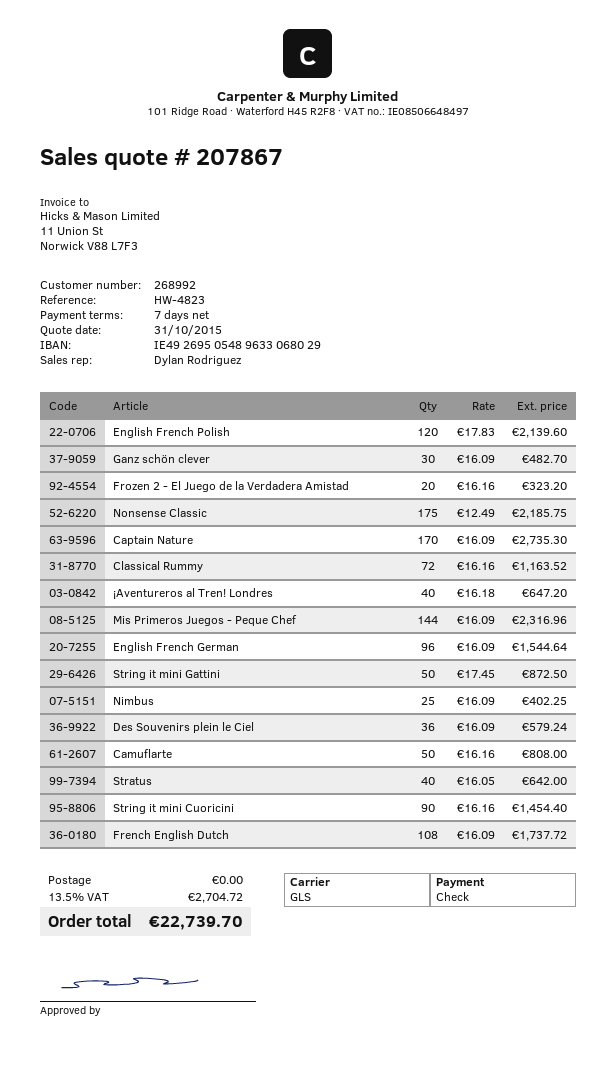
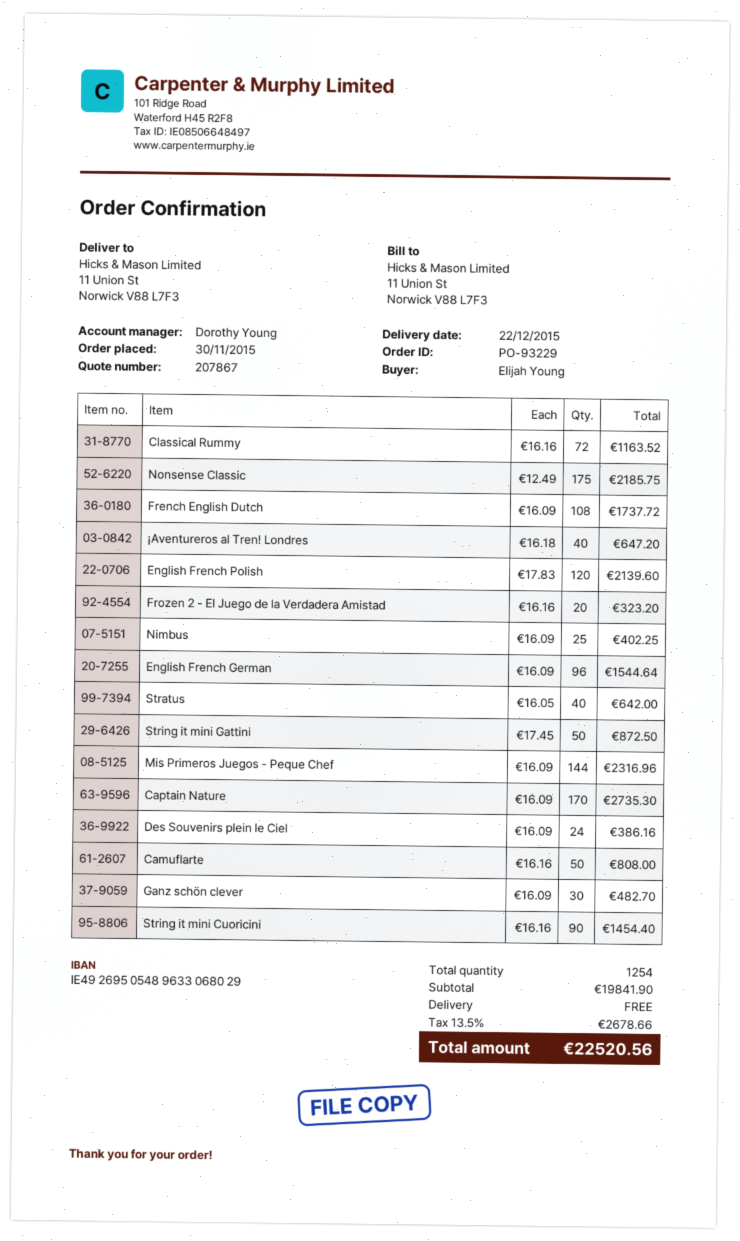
sales rep: Dylan Rodriguez -> Dorothy Young
Des Souvenirs plein le Ciel: 36 x 16.09 = 579.24 -> 24 x 16.09 = 386.16
tax: 13.5% = 2704.72 -> 13.5% = 2678.66
total: 22739.70 -> 22520.56

